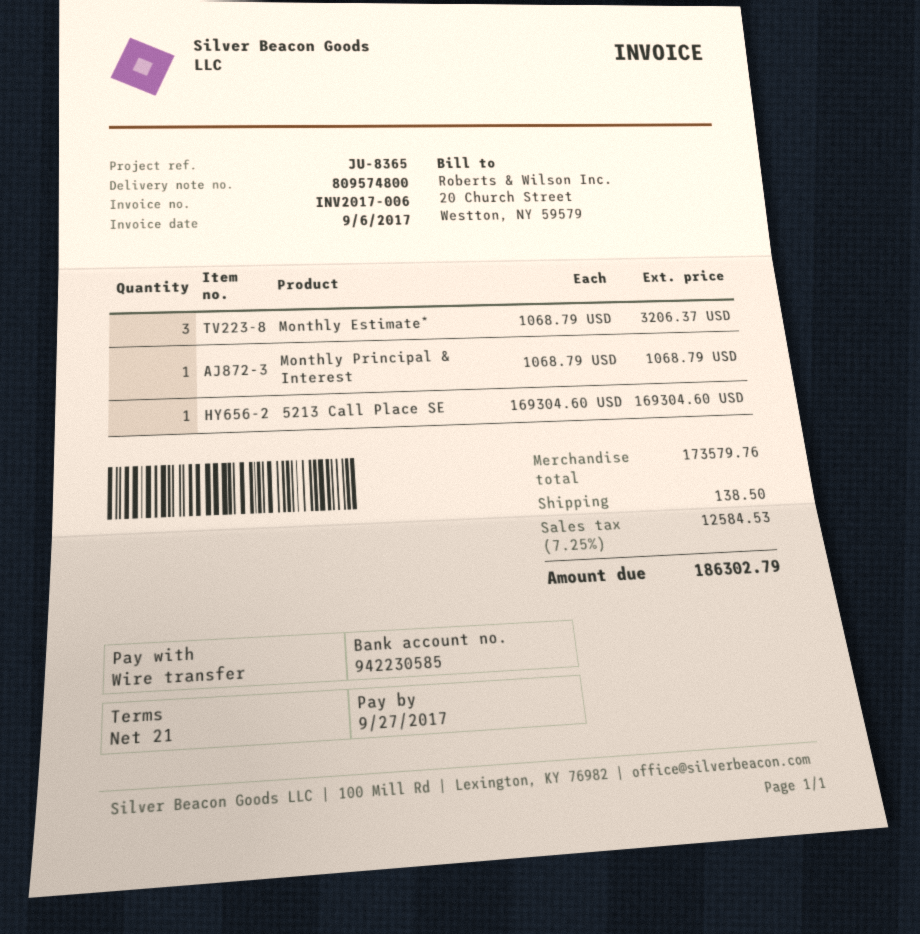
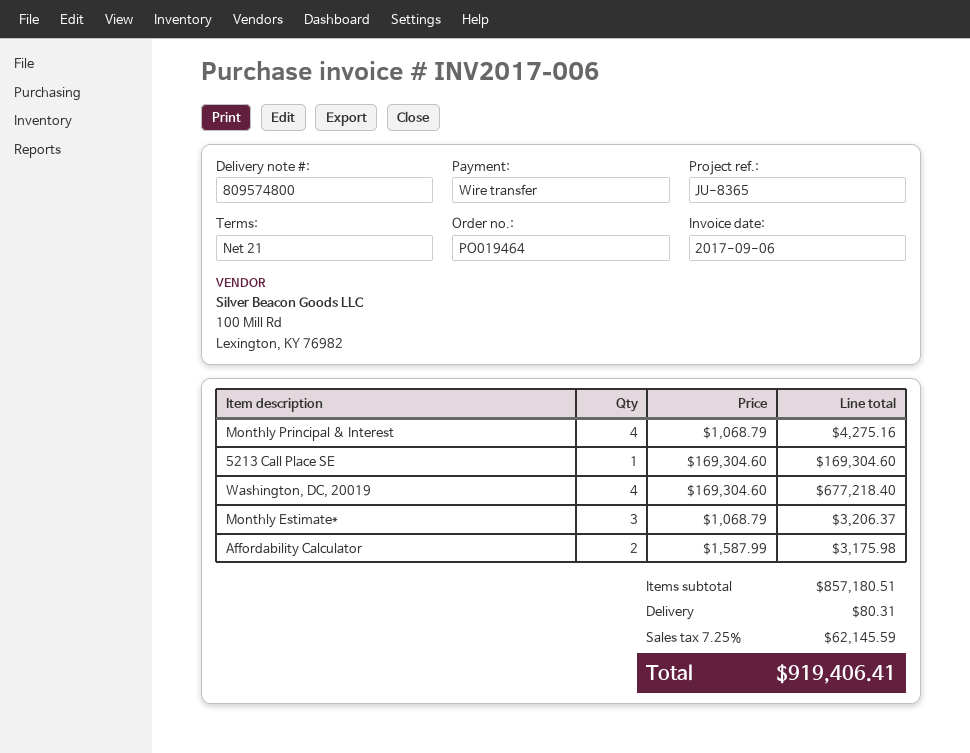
Monthly Principal & Interest: 1 x 1068.79 = 1068.79 -> 4 x 1068.79 = 4275.16
Washington, DC, 20019: none -> 4 x 169304.60 = 677218.40
Affordability Calculator: none -> 2 x 1587.99 = 3175.98
subtotal: 173579.76 -> 857180.51
shipping: 138.50 -> 80.31
tax: 7.25% = 12584.53 -> 7.25% = 62145.59
total: 186302.79 -> 919406.41

